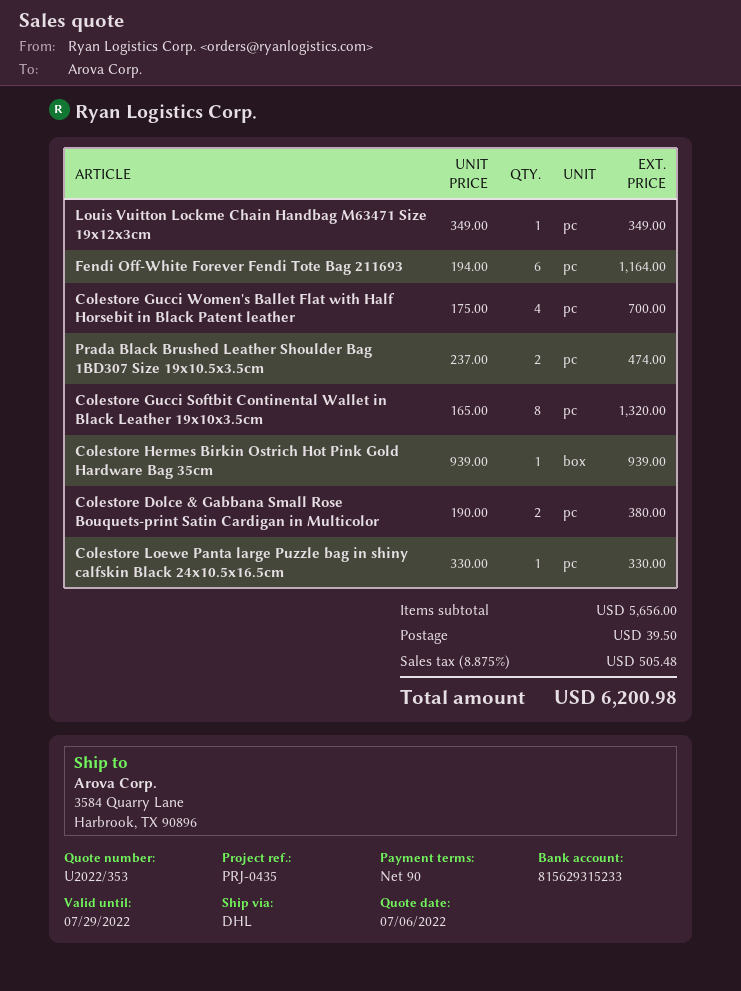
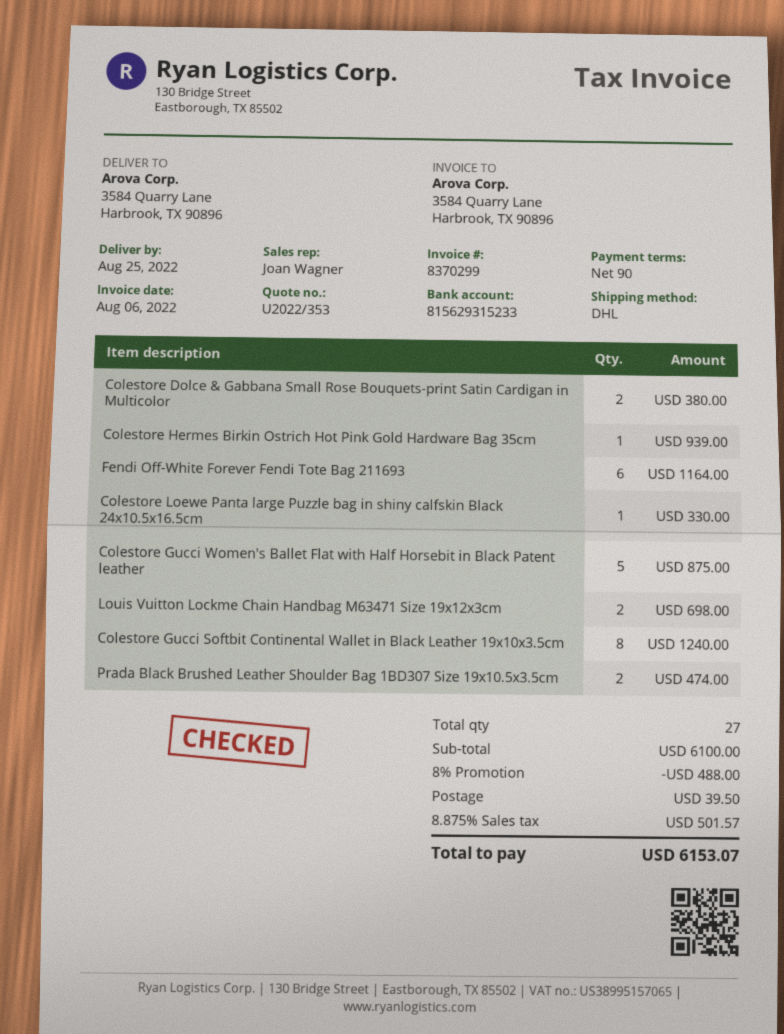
Louis Vuitton Lockme Chain Handbag M63471 Size 19x12x3cm: 1 for 349.00 -> 2 for 698.00
Colestore Gucci Women's Ballet Flat with Half Horsebit in Black Patent leather: 4 for 700.00 -> 5 for 875.00
Colestore Gucci Softbit Continental Wallet in Black Leather 19x10x3.5cm: 8 for 1320.00 -> 8 for 1240.00
subtotal: 5656.00 -> 6100.00
discount: none -> 8% = 488.00
tax: 8.875% = 505.48 -> 8.875% = 501.57
total: 6200.98 -> 6153.07

